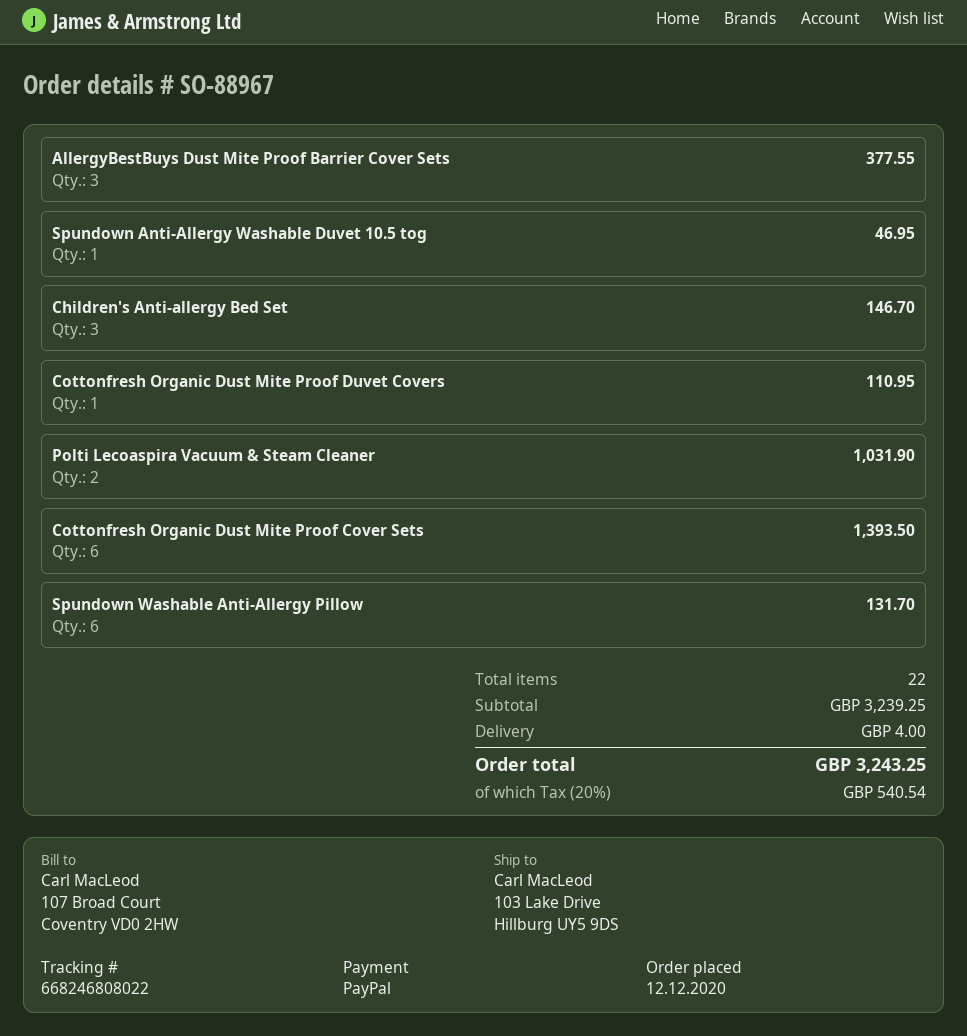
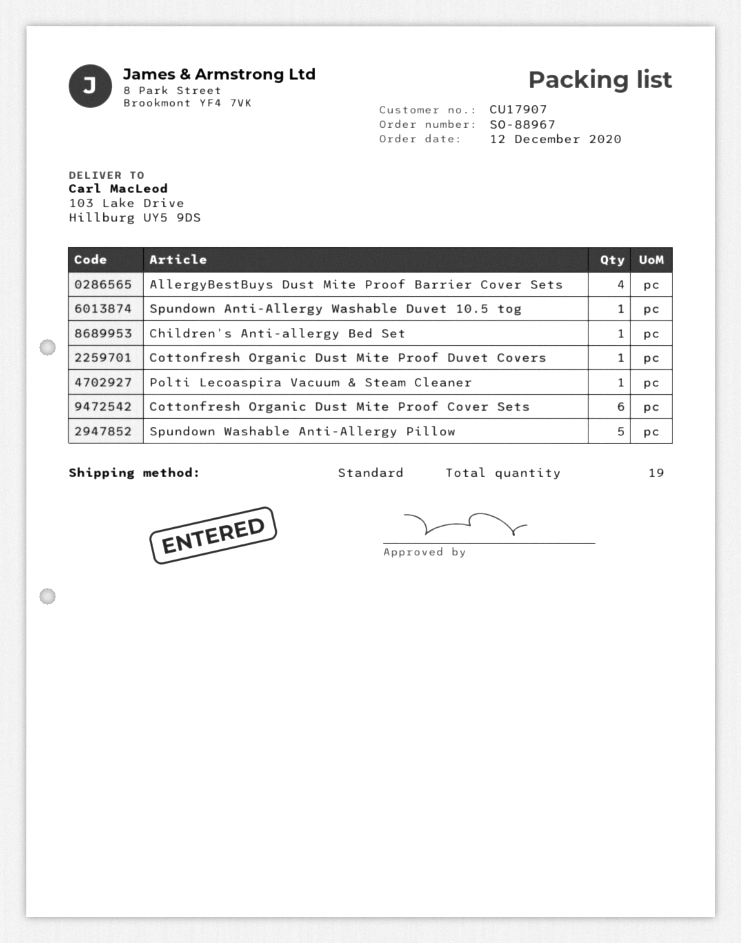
AllergyBestBuys Dust Mite Proof Barrier Cover Sets: 3 -> 4
Children's Anti-allergy Bed Set: 3 -> 1
Polti Lecoaspira Vacuum & Steam Cleaner: 2 -> 1
Spundown Washable Anti-Allergy Pillow: 6 -> 5
total quantity: 22 -> 19

